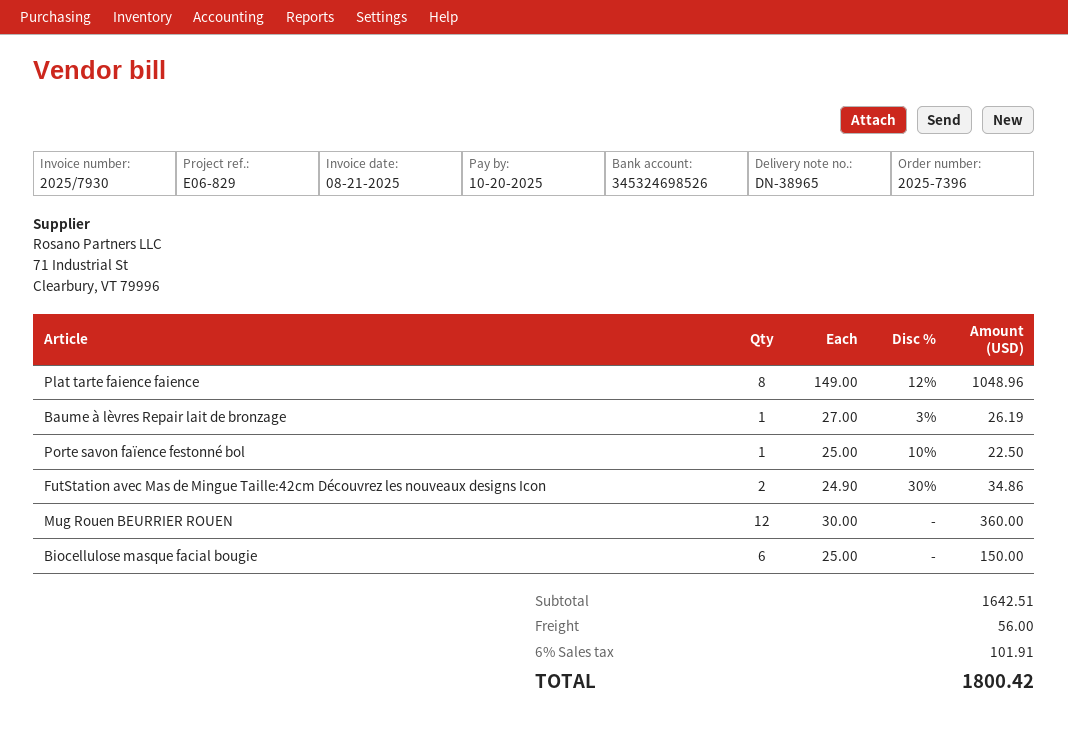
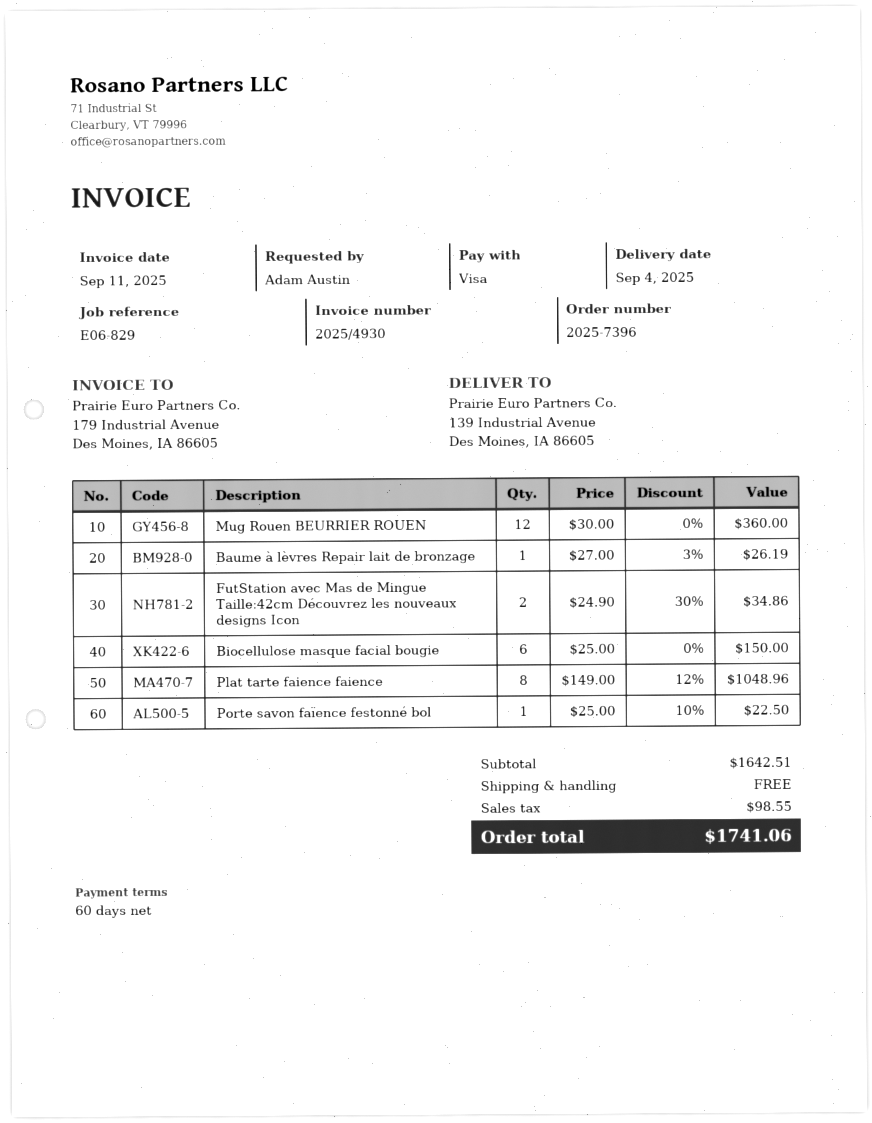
invoice number: 2025/7930 -> 2025/4930
invoice date: 2025-08-21 -> 2025-09-11
shipping: 56.00 -> 0.00
tax: 101.91 -> 98.55
total: 1800.42 -> 1741.06

